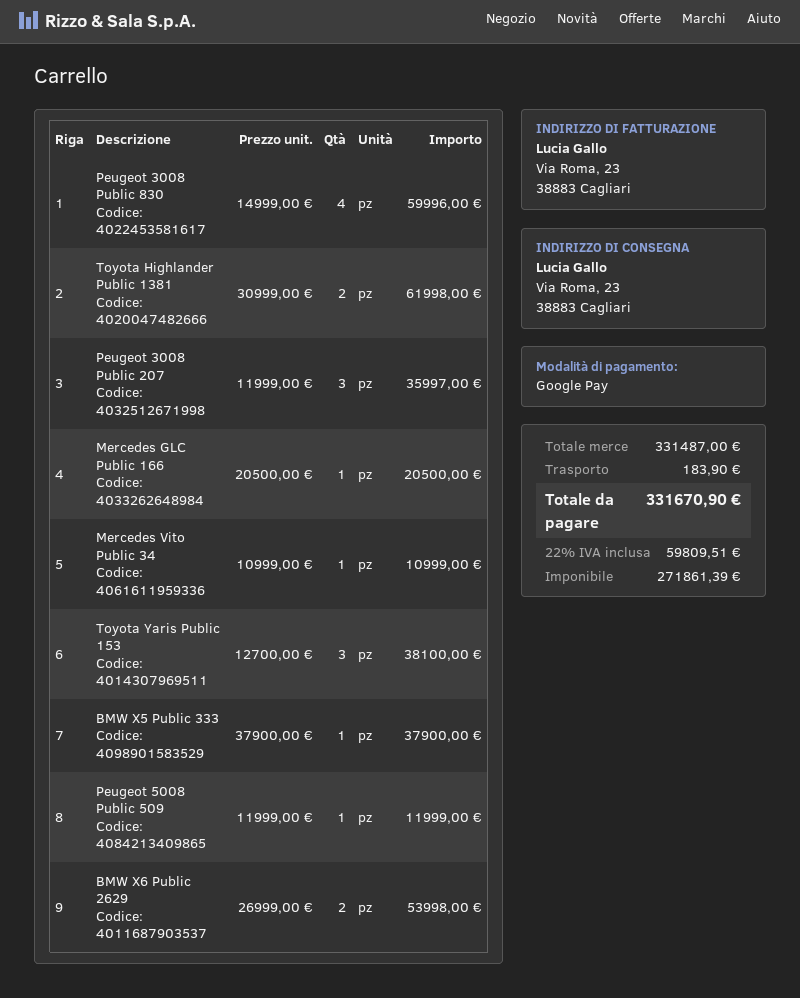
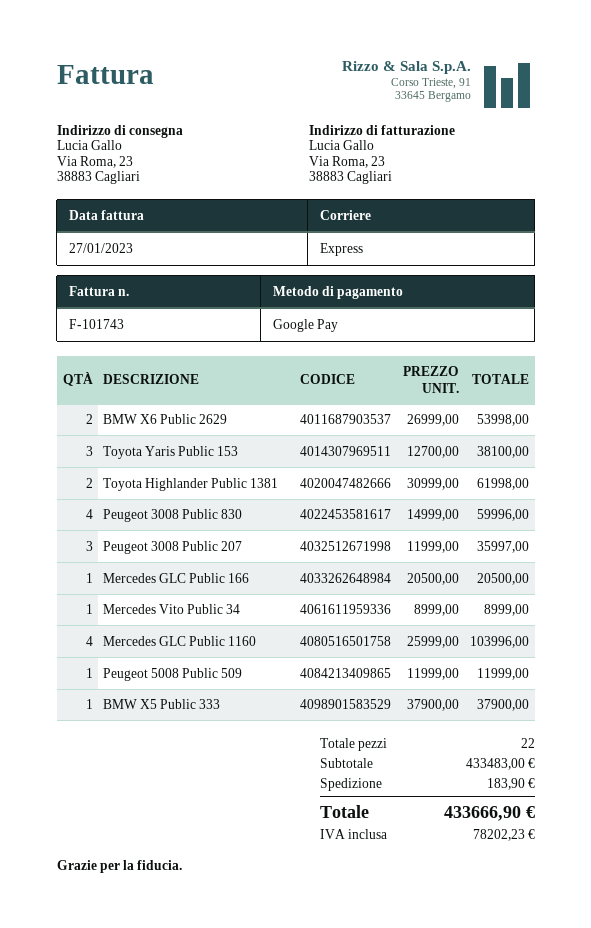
Mercedes Vito Public 34: 1 x 10999.00 = 10999.00 -> 1 x 8999.00 = 8999.00
Mercedes GLC Public 1160: none -> 4 x 25999.00 = 103996.00
subtotal: 331487.00 -> 433483.00
tax: 59809.51 -> 78202.23
total: 331670.90 -> 433666.90

